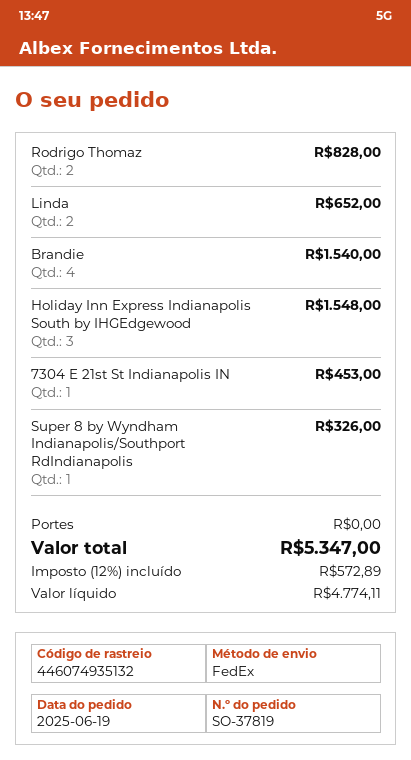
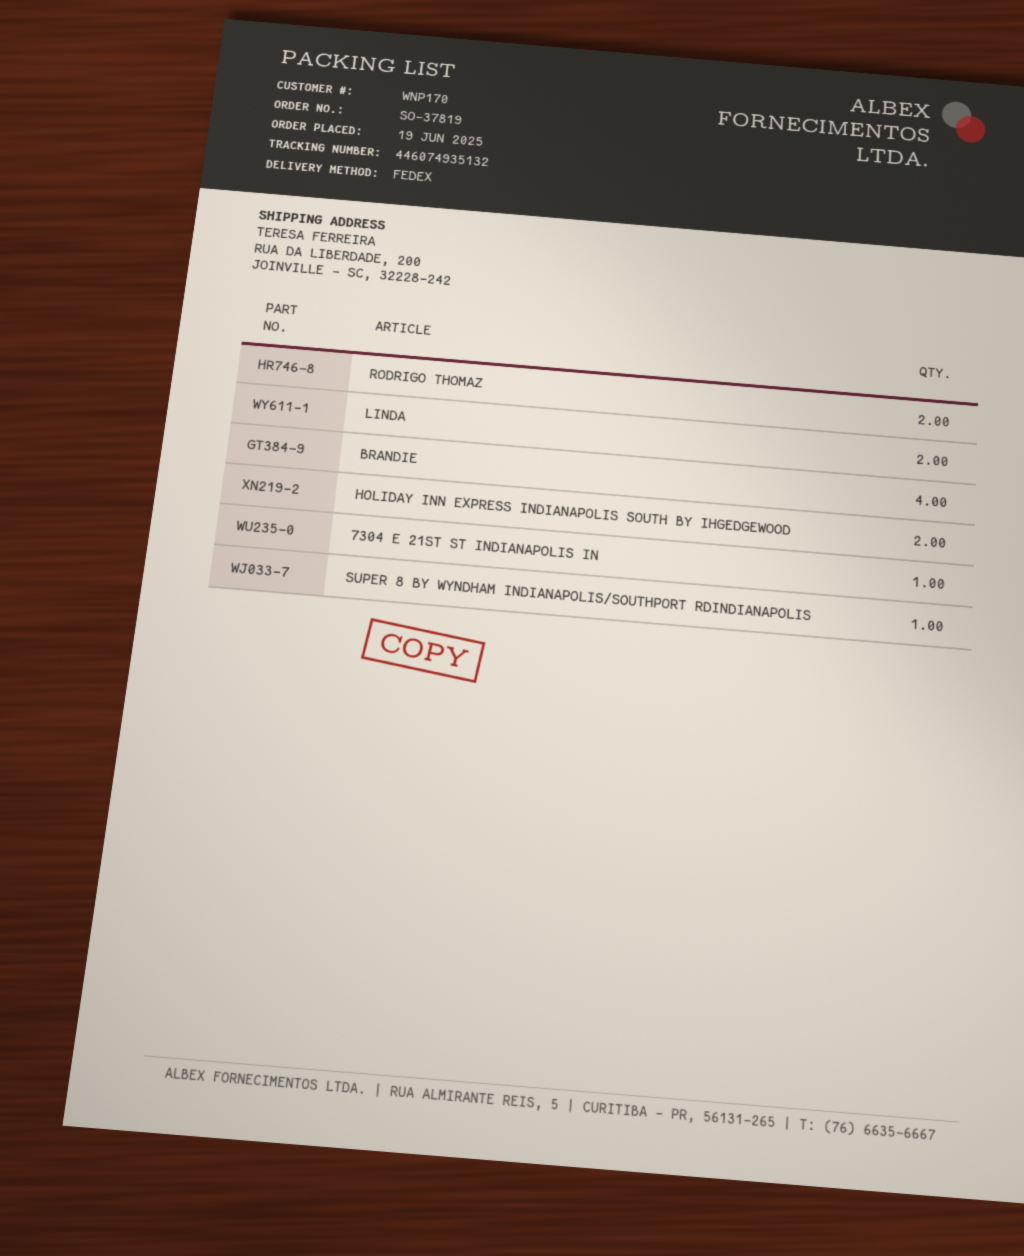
Holiday Inn Express Indianapolis South by IHGEdgewood: 3 -> 2

